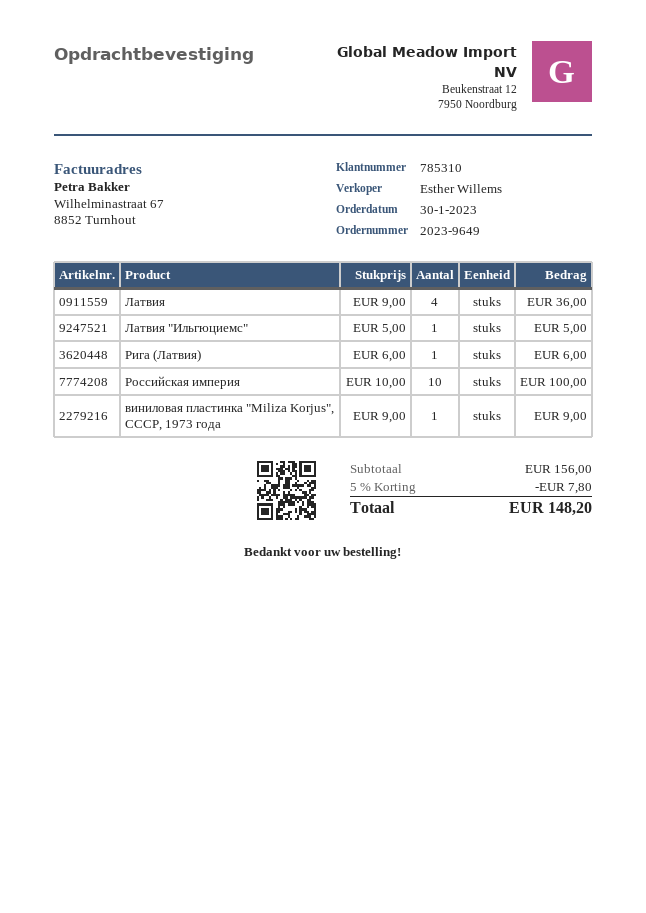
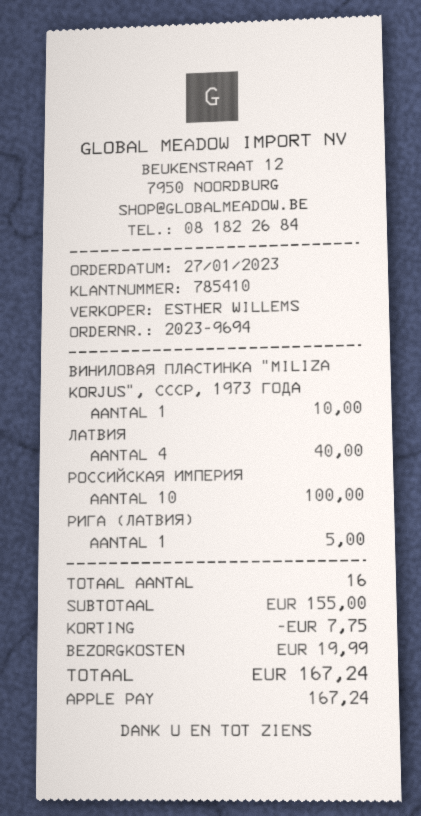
order number: 2023-9649 -> 2023-9694
order date: 2023-01-30 -> 2023-01-27
customer number: 785310 -> 785410
Латвия: 4 for 36.00 -> 4 for 40.00
Латвия "Ильгюциемс": 1 for 5.00 -> none
Рига (Латвия): 1 for 6.00 -> 1 for 5.00
виниловая пластинка "Miliza Korjus", СССР, 1973 года: 1 for 9.00 -> 1 for 10.00
subtotal: 156.00 -> 155.00
discount: 7.80 -> 7.75
shipping: none -> 19.99
total: 148.20 -> 167.24

